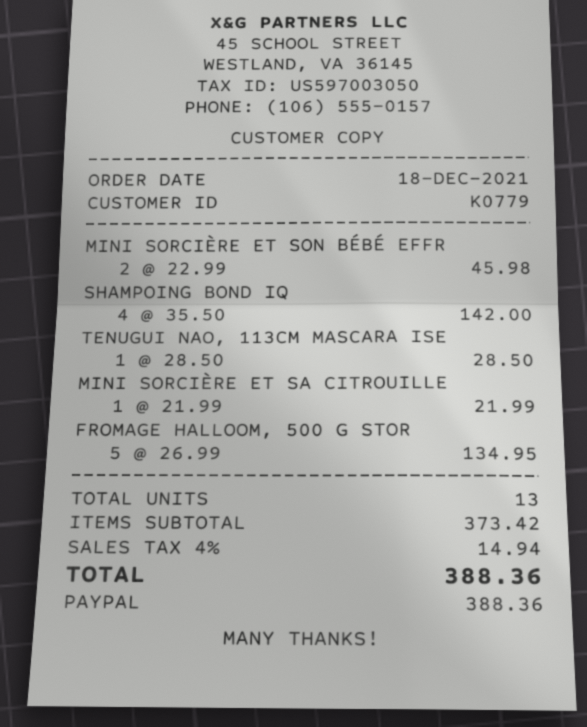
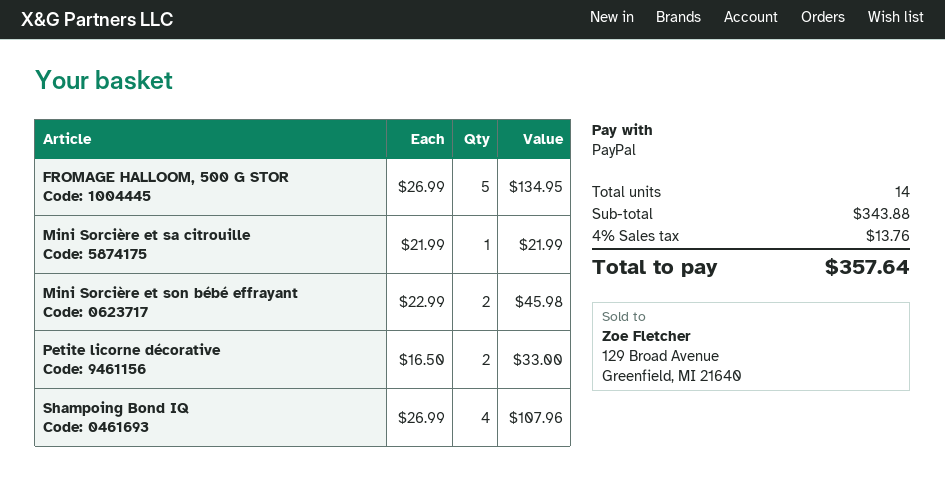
SHAMPOING BOND IQ: 4 x 35.50 = 142.00 -> 4 x 26.99 = 107.96
TENUGUI NAO, 113CM MASCARA ISE: 1 x 28.50 = 28.50 -> none
Petite licorne décorative: none -> 2 x 16.50 = 33.00
total quantity: 13 -> 14
subtotal: 373.42 -> 343.88
tax: 4% = 14.94 -> 4% = 13.76
total: 388.36 -> 357.64

